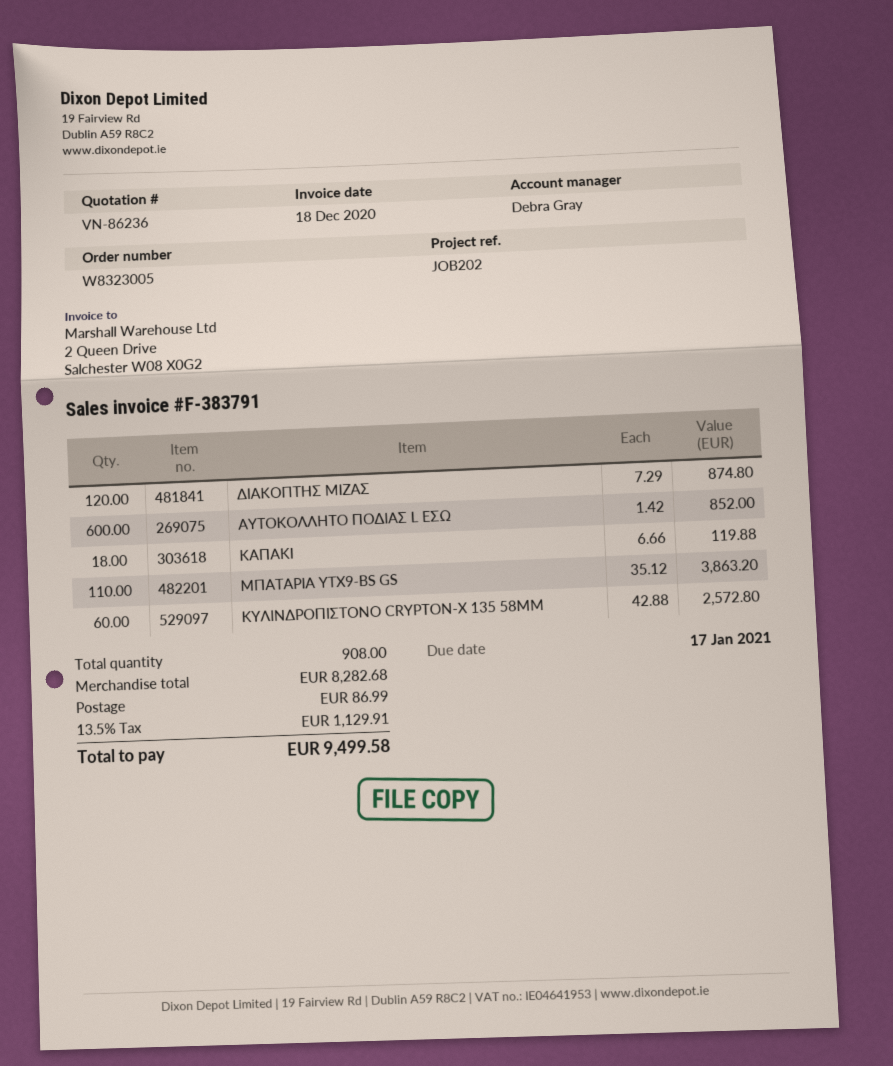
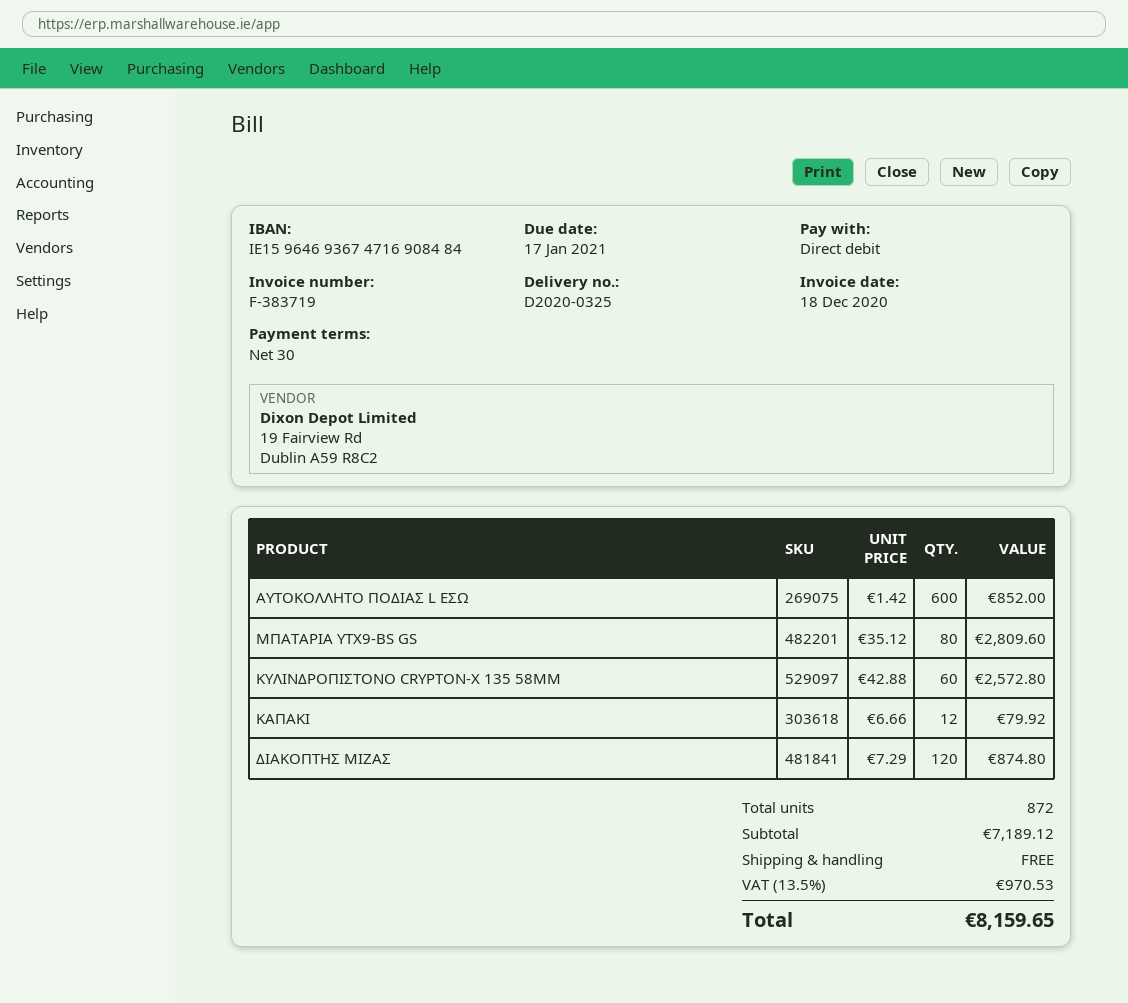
invoice number: F-383791 -> F-383719
ΚΑΠΑΚΙ: 18 x 6.66 = 119.88 -> 12 x 6.66 = 79.92
ΜΠΑΤΑΡΙΑ YTX9-BS GS: 110 x 35.12 = 3863.20 -> 80 x 35.12 = 2809.60
total quantity: 908 -> 872
subtotal: 8282.68 -> 7189.12
shipping: 86.99 -> 0.00
tax: 13.5% = 1129.91 -> 13.5% = 970.53
total: 9499.58 -> 8159.65

